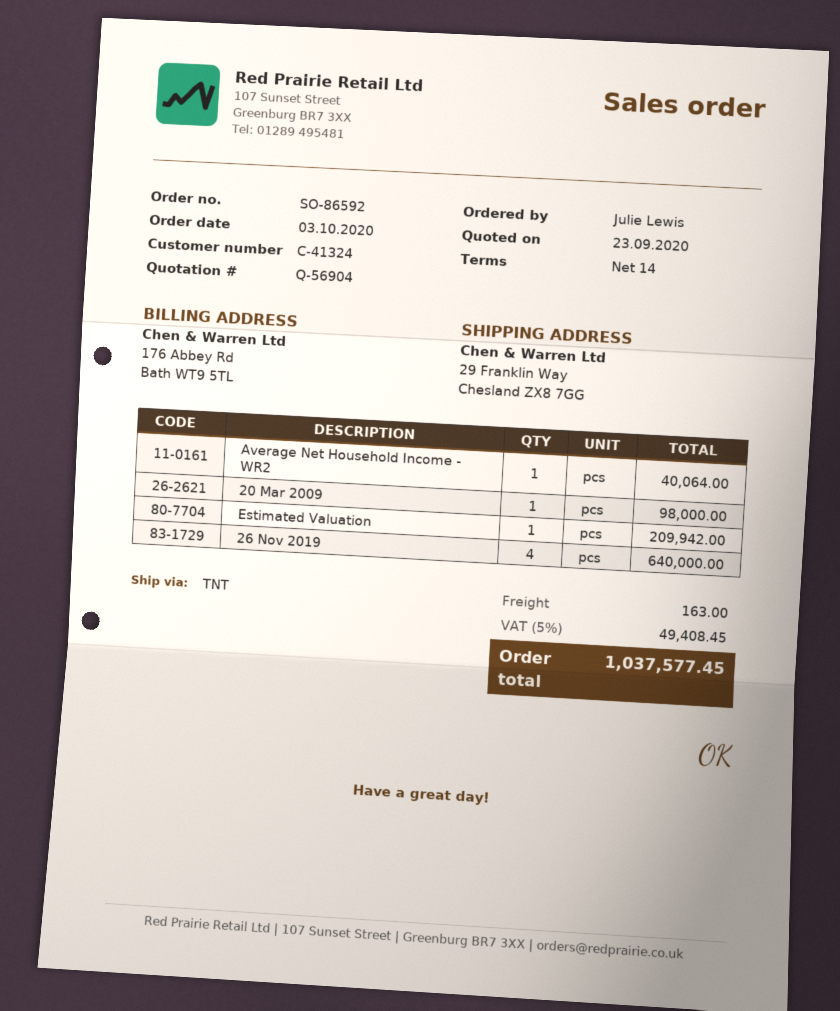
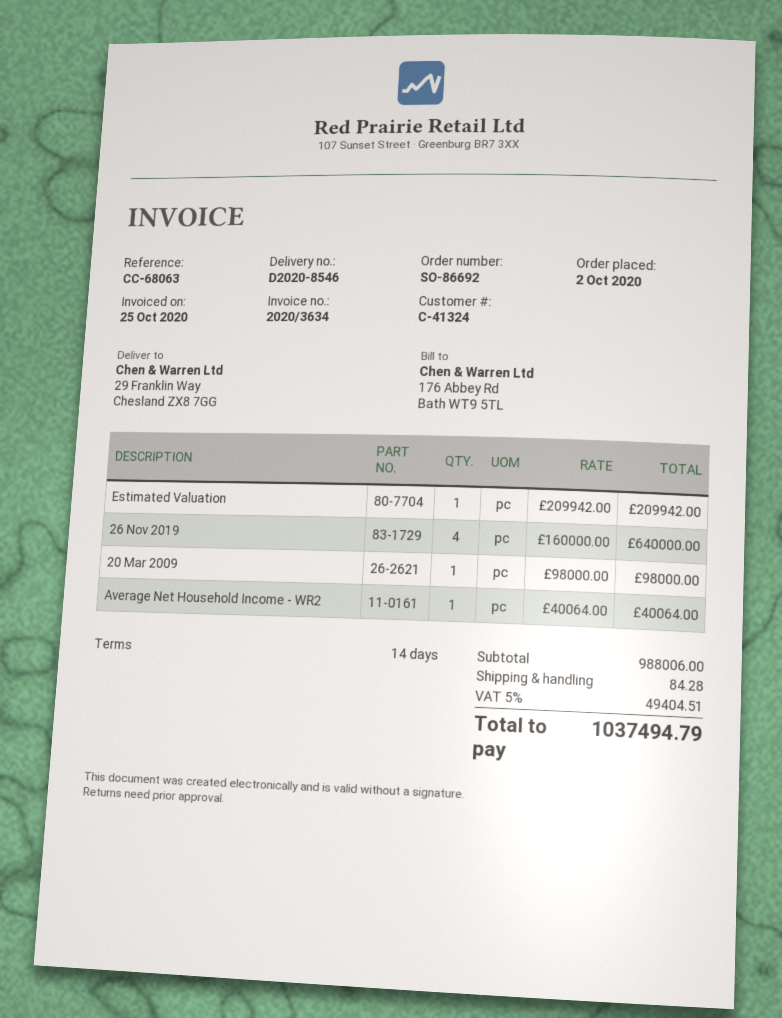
order number: SO-86592 -> SO-86692
order date: 2020-10-03 -> 2020-10-02
shipping: 163.00 -> 84.28
tax: 5% = 49408.45 -> 5% = 49404.51
total: 1037577.45 -> 1037494.79

